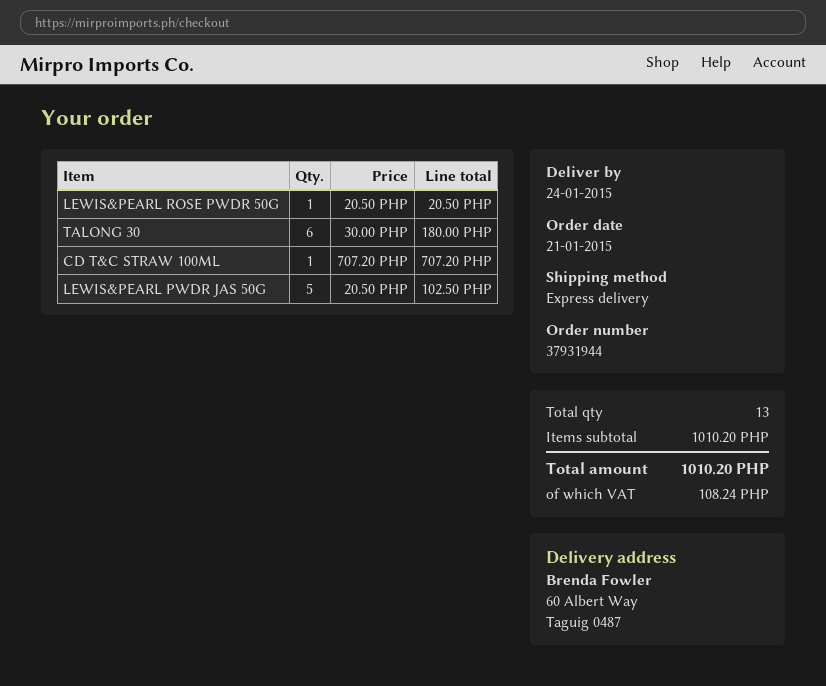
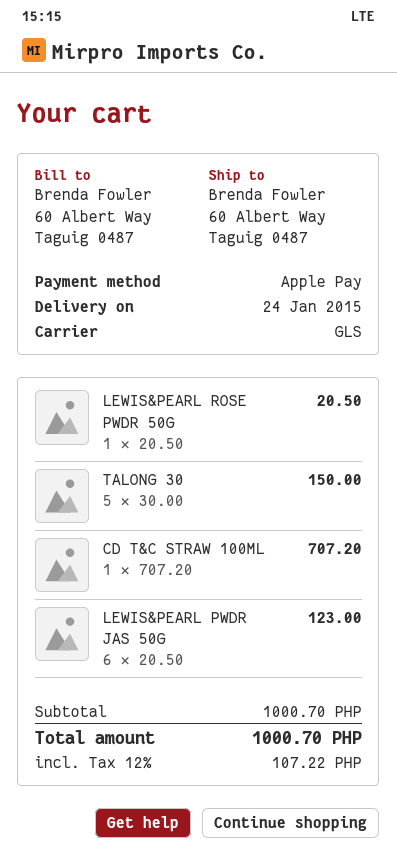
shipping method: express -> GLS
TALONG 30: 6 x 30.00 = 180.00 -> 5 x 30.00 = 150.00
LEWIS&PEARL PWDR JAS 50G: 5 x 20.50 = 102.50 -> 6 x 20.50 = 123.00
subtotal: 1010.20 -> 1000.70
tax: 108.24 -> 107.22
total: 1010.20 -> 1000.70

